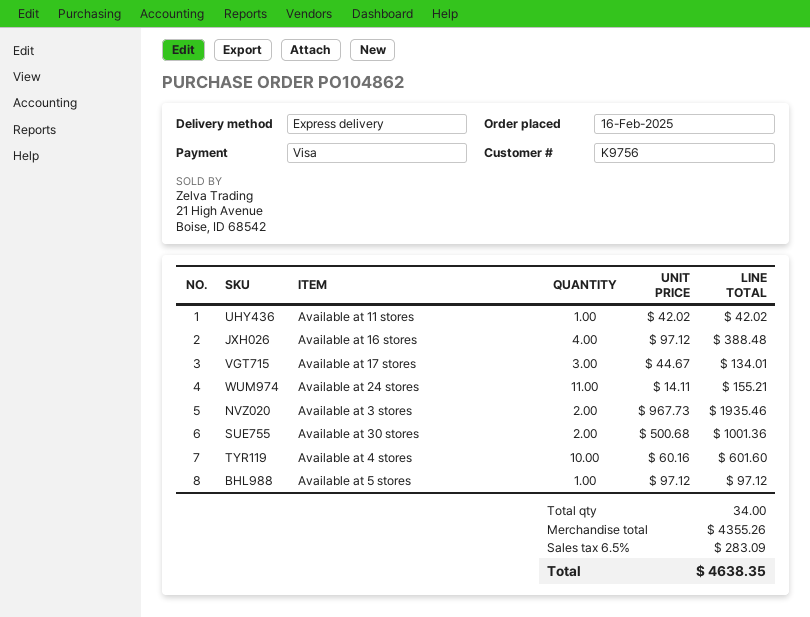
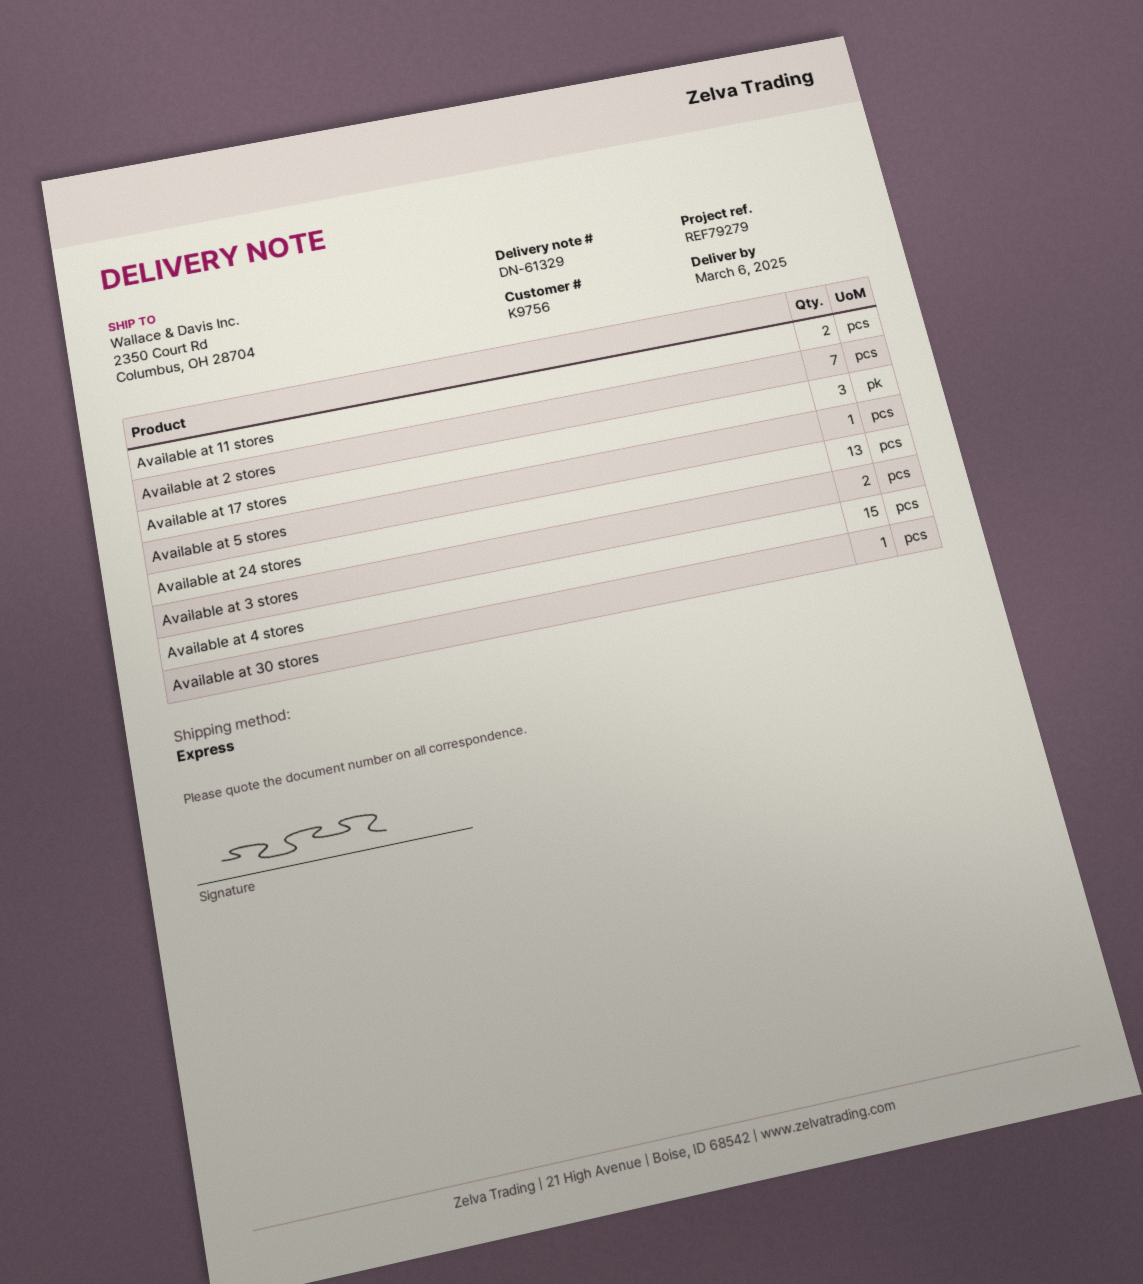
Available at 11 stores: 1 -> 2
Available at 16 stores: 4 -> none
Available at 24 stores: 11 -> 13
Available at 30 stores: 2 -> 1
Available at 4 stores: 10 -> 15
Available at 2 stores: none -> 7

